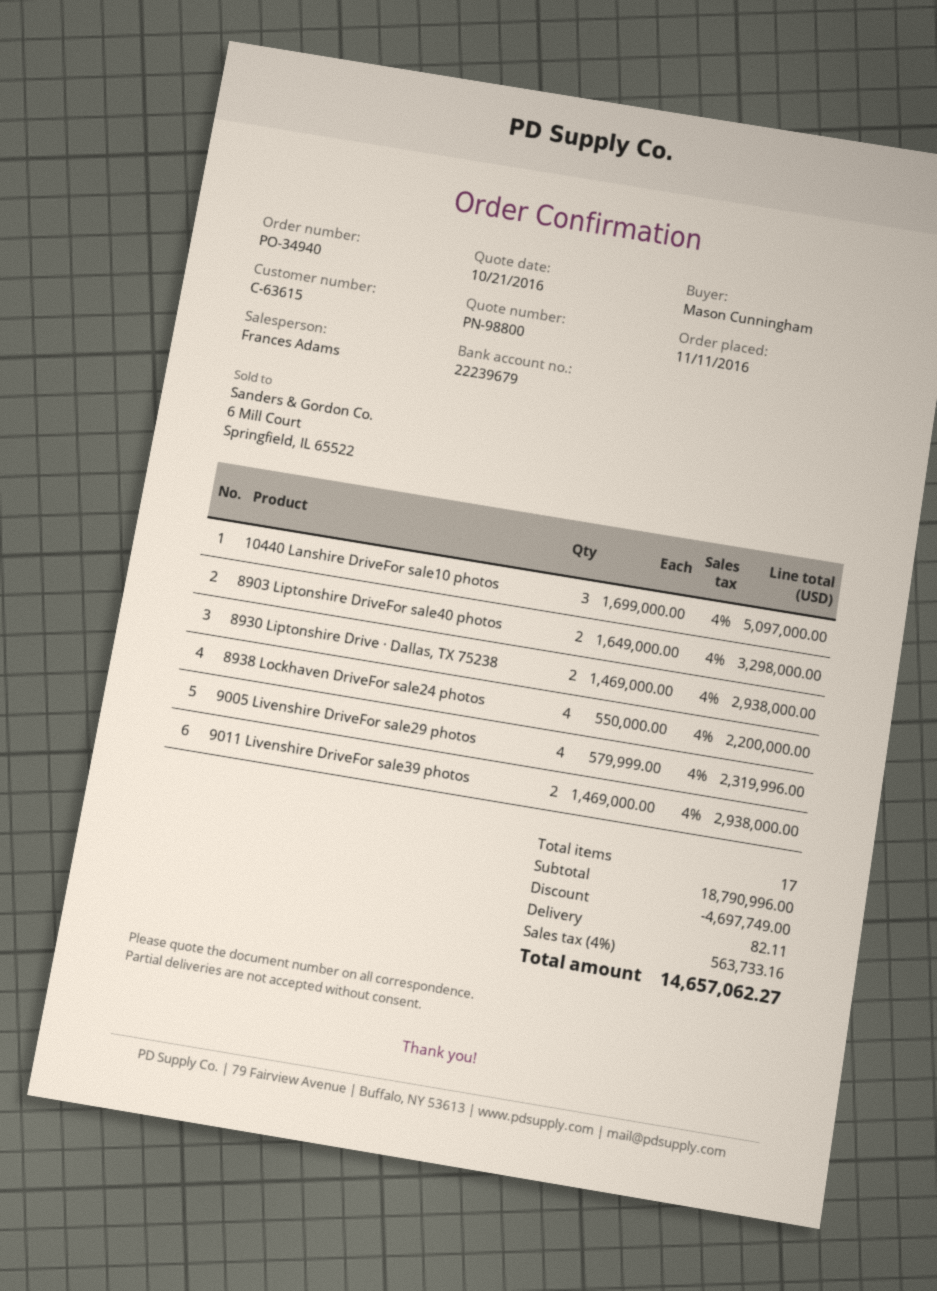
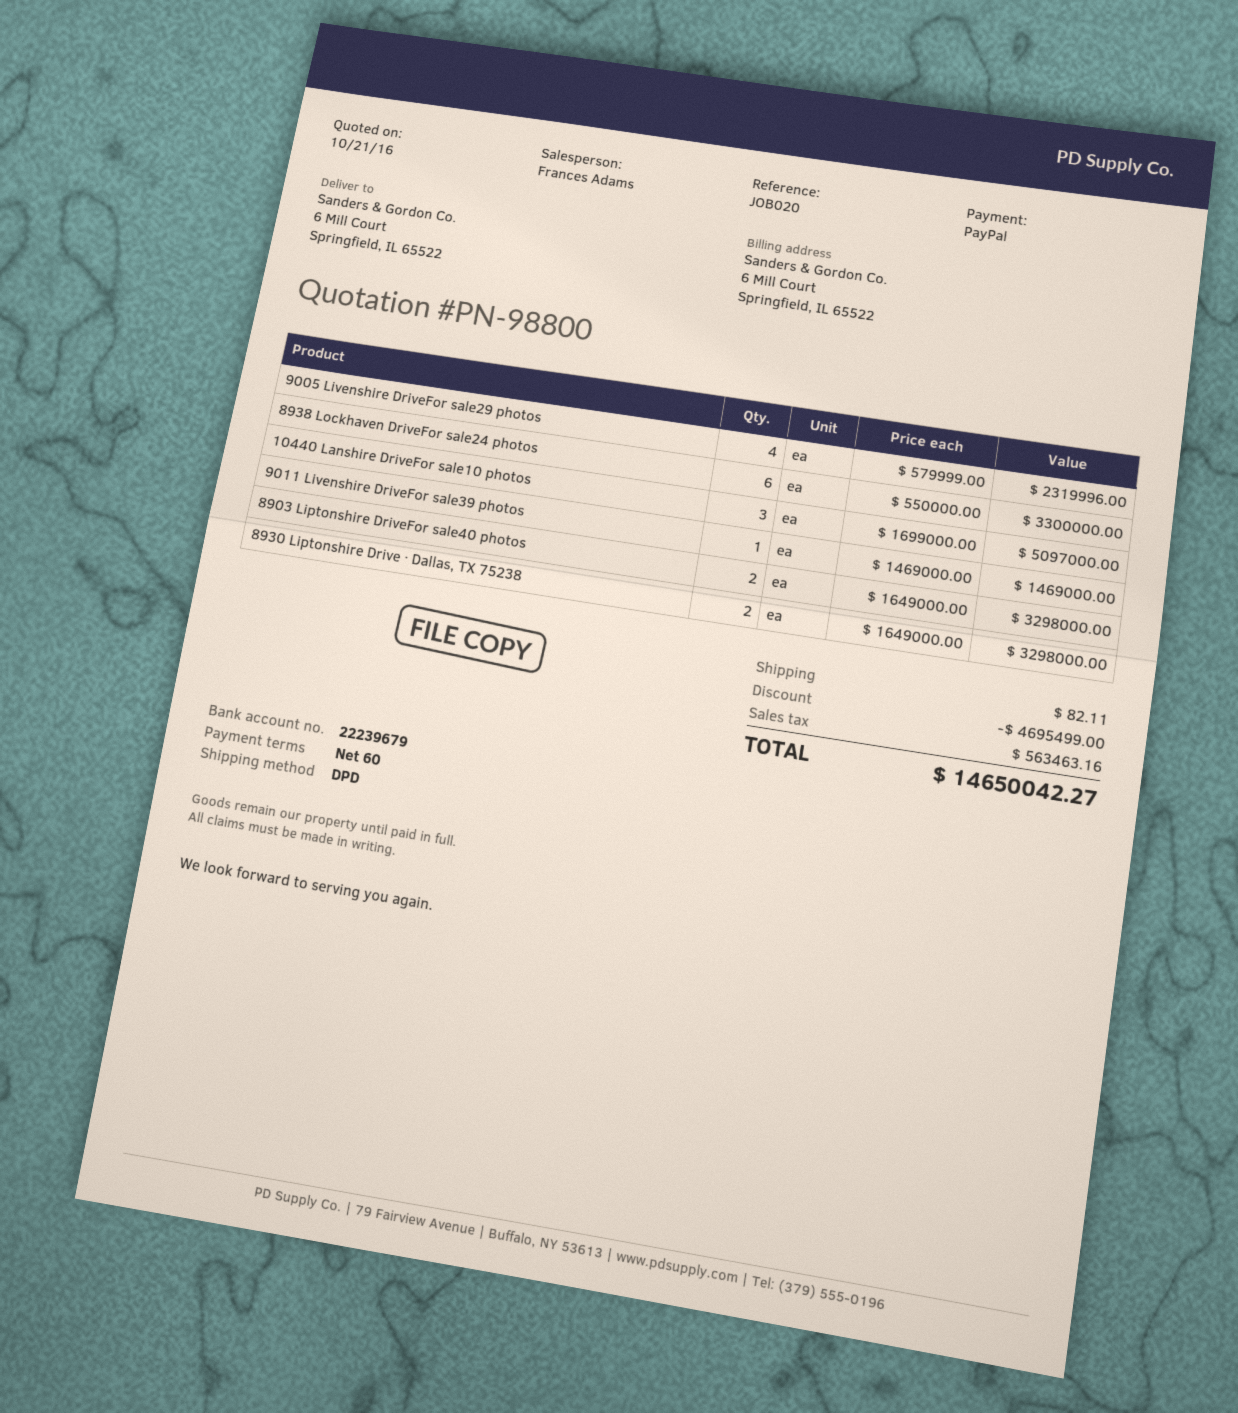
8930 Liptonshire Drive · Dallas, TX 75238: 2 x 1469000.00 = 2938000.00 -> 2 x 1649000.00 = 3298000.00
8938 Lockhaven DriveFor sale24 photos: 4 x 550000.00 = 2200000.00 -> 6 x 550000.00 = 3300000.00
9011 Livenshire DriveFor sale39 photos: 2 x 1469000.00 = 2938000.00 -> 1 x 1469000.00 = 1469000.00
discount: 4697749.00 -> 4695499.00
tax: 563733.16 -> 563463.16
total: 14657062.27 -> 14650042.27

